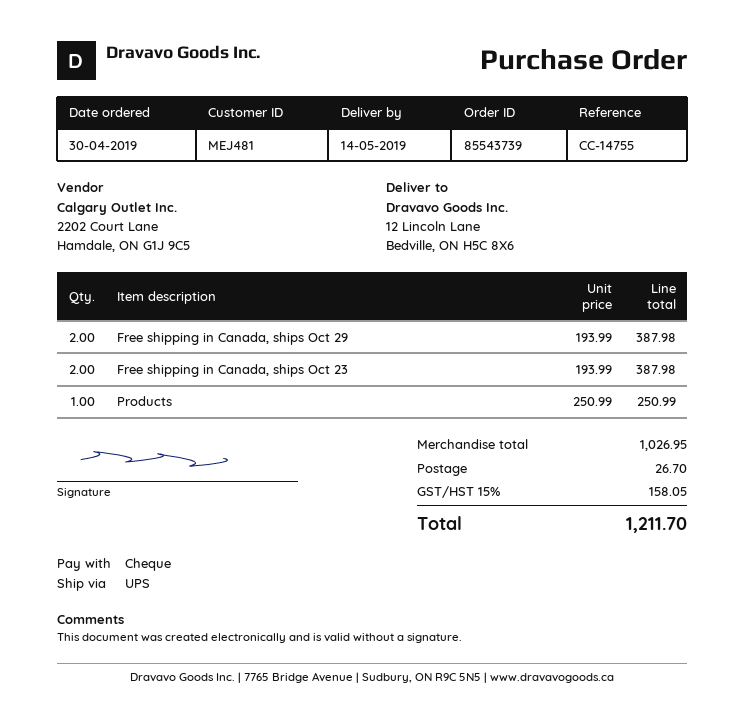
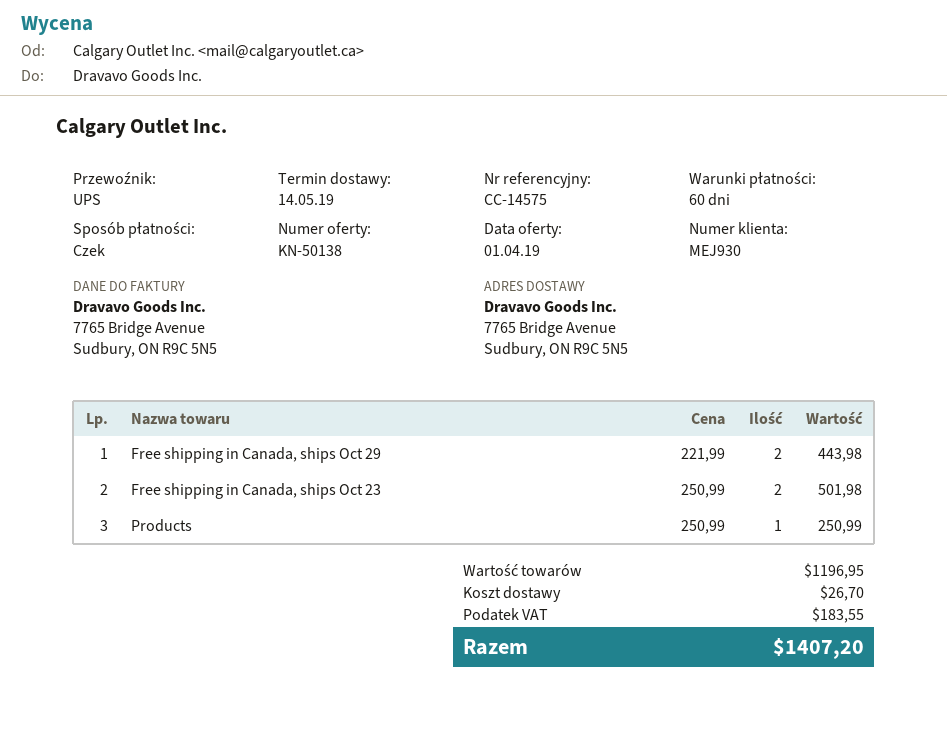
customer number: MEJ481 -> MEJ930
reference: CC-14755 -> CC-14575
ship to: 12 Lincoln Lane, Bedville, ON H5C 8X6 -> 7765 Bridge Avenue, Sudbury, ON R9C 5N5
Free shipping in Canada, ships Oct 29: 2 x 193.99 = 387.98 -> 2 x 221.99 = 443.98
Free shipping in Canada, ships Oct 23: 2 x 193.99 = 387.98 -> 2 x 250.99 = 501.98
subtotal: 1026.95 -> 1196.95
tax: 158.05 -> 183.55
total: 1211.70 -> 1407.20

